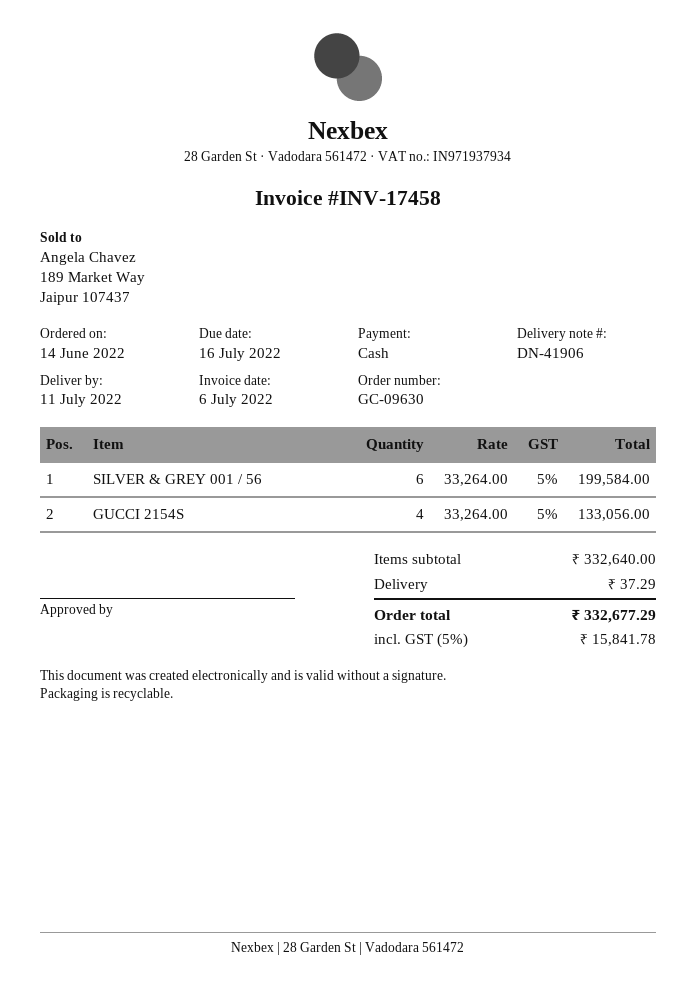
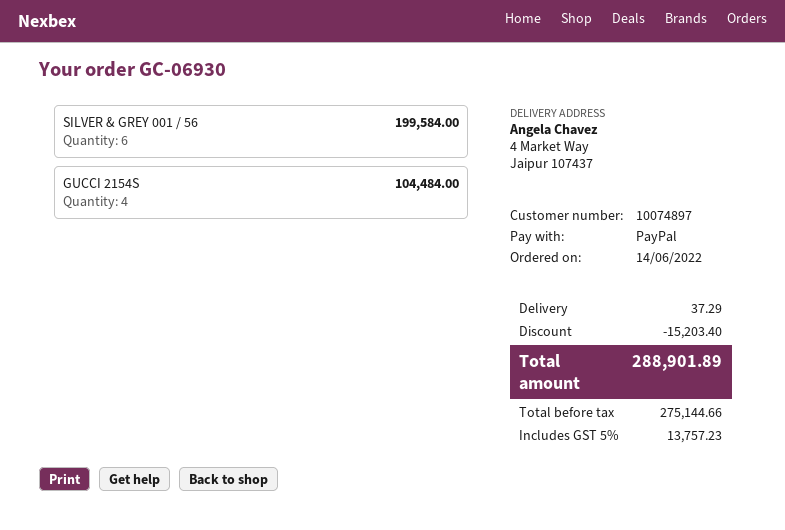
order number: GC-09630 -> GC-06930
payment method: cash -> PayPal
GUCCI 2154S: 4 for 133056.00 -> 4 for 104484.00
discount: none -> 15203.40
tax: 5% = 15841.78 -> 5% = 13757.23
total: 332677.29 -> 288901.89

